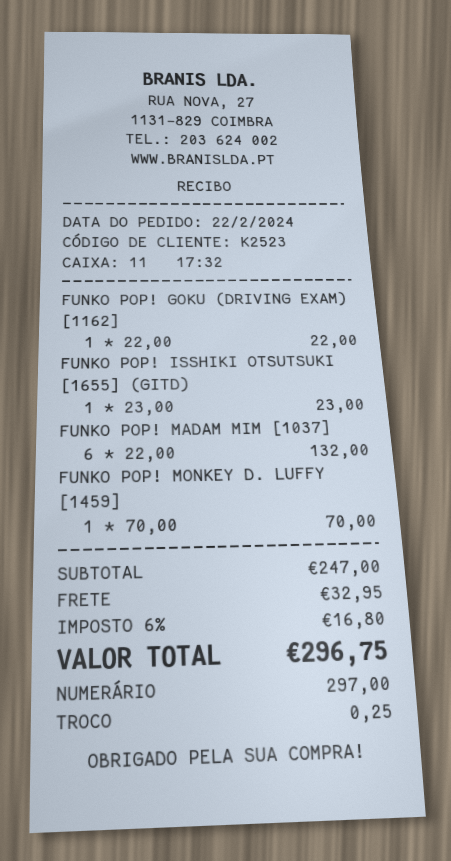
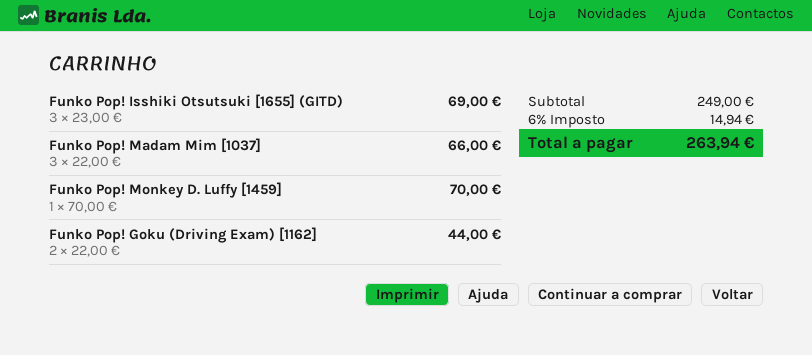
FUNKO POP! GOKU (DRIVING EXAM) [1162]: 1 x 22.00 = 22.00 -> 2 x 22.00 = 44.00
FUNKO POP! ISSHIKI OTSUTSUKI [1655] (GITD): 1 x 23.00 = 23.00 -> 3 x 23.00 = 69.00
FUNKO POP! MADAM MIM [1037]: 6 x 22.00 = 132.00 -> 3 x 22.00 = 66.00
subtotal: 247.00 -> 249.00
shipping: 32.95 -> none
tax: 6% = 16.80 -> 6% = 14.94
total: 296.75 -> 263.94

